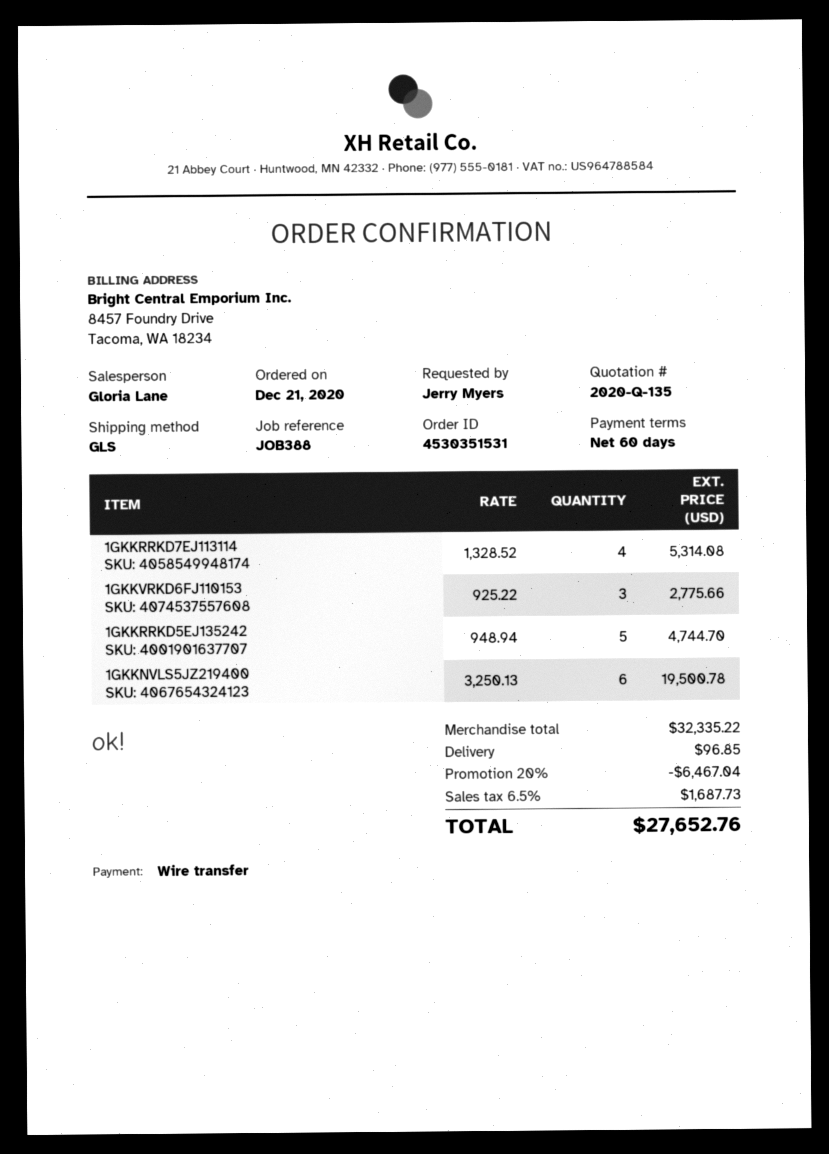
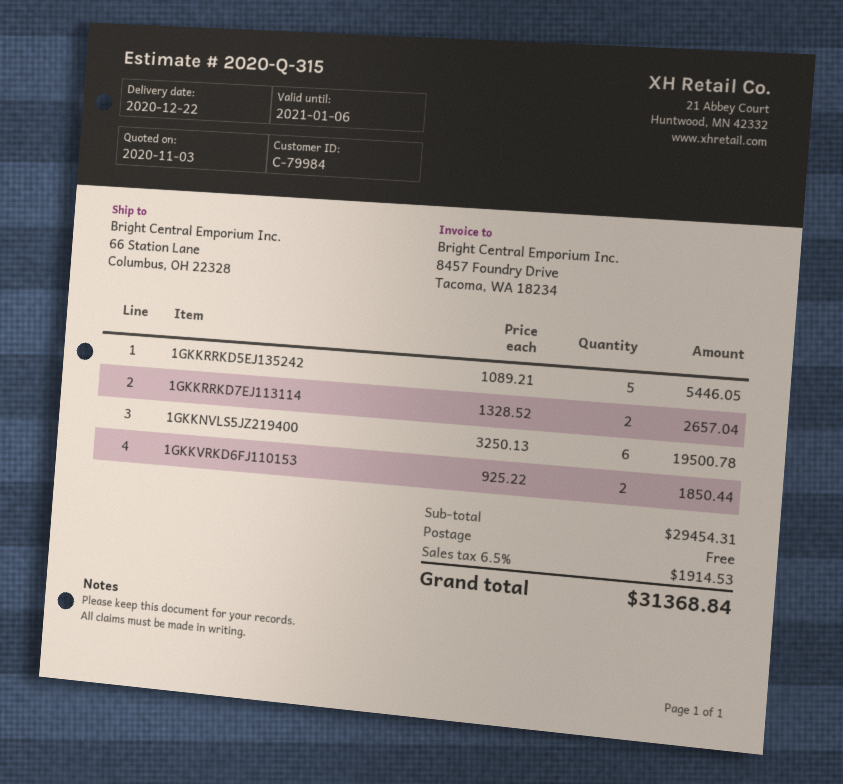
quote number: 2020-Q-135 -> 2020-Q-315
1GKKRRKD7EJ113114: 4 x 1328.52 = 5314.08 -> 2 x 1328.52 = 2657.04
1GKKVRKD6FJ110153: 3 x 925.22 = 2775.66 -> 2 x 925.22 = 1850.44
1GKKRRKD5EJ135242: 5 x 948.94 = 4744.70 -> 5 x 1089.21 = 5446.05
subtotal: 32335.22 -> 29454.31
discount: 20% = 6467.04 -> none
shipping: 96.85 -> 0.00
tax: 6.5% = 1687.73 -> 6.5% = 1914.53
total: 27652.76 -> 31368.84

